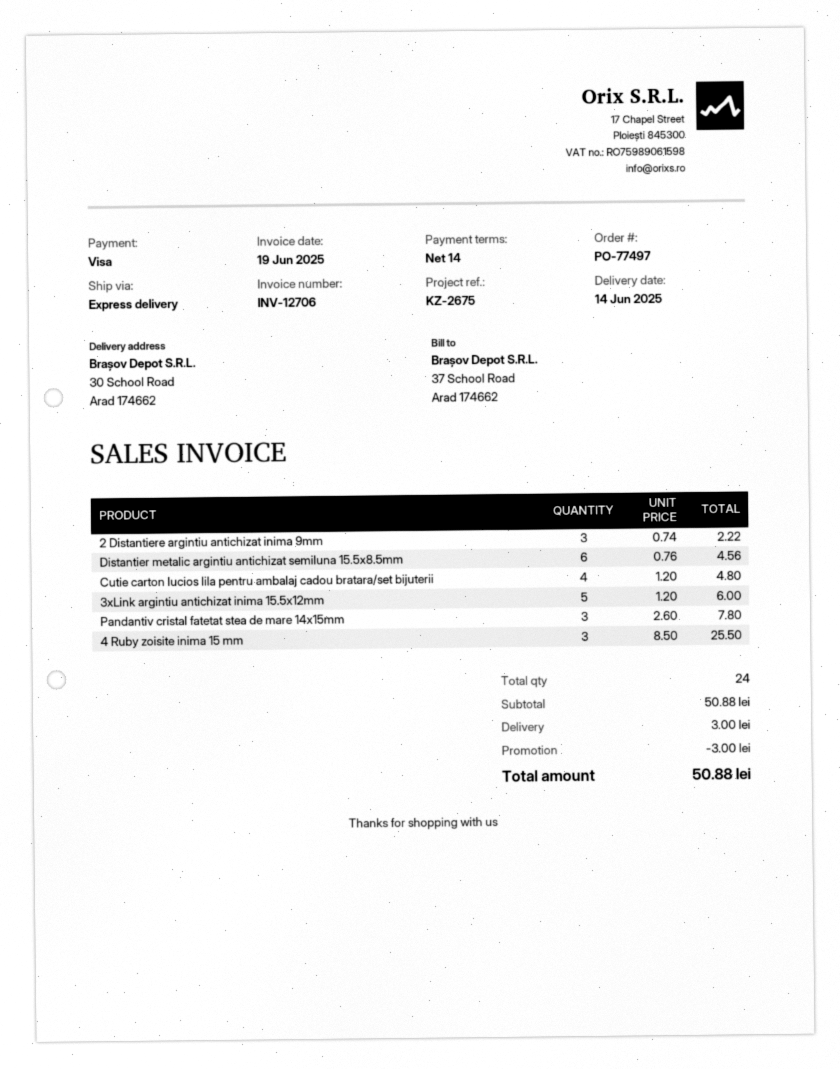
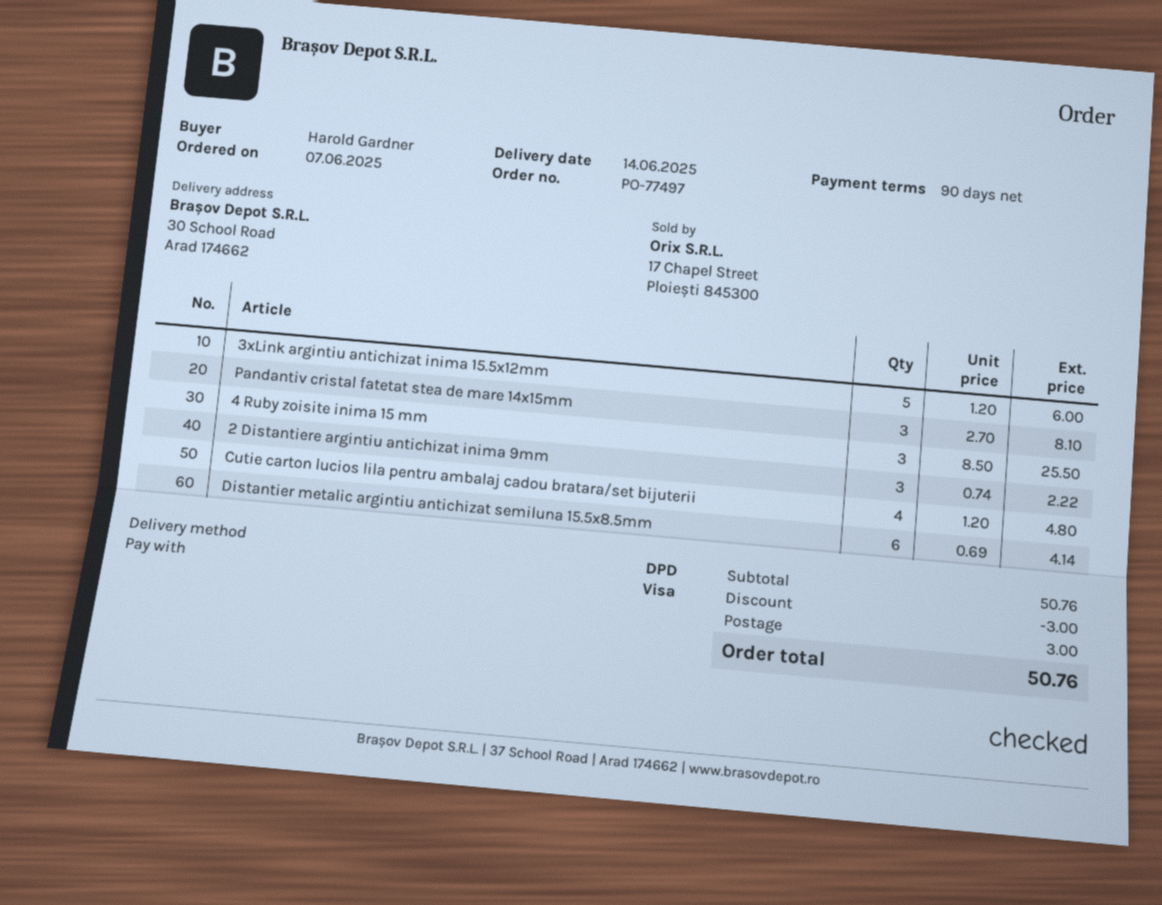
payment terms: 14 days -> 90 days
shipping method: express -> DPD
Distantier metalic argintiu antichizat semiluna 15.5x8.5mm: 6 x 0.76 = 4.56 -> 6 x 0.69 = 4.14
Pandantiv cristal fatetat stea de mare 14x15mm: 3 x 2.60 = 7.80 -> 3 x 2.70 = 8.10
subtotal: 50.88 -> 50.76
total: 50.88 -> 50.76

